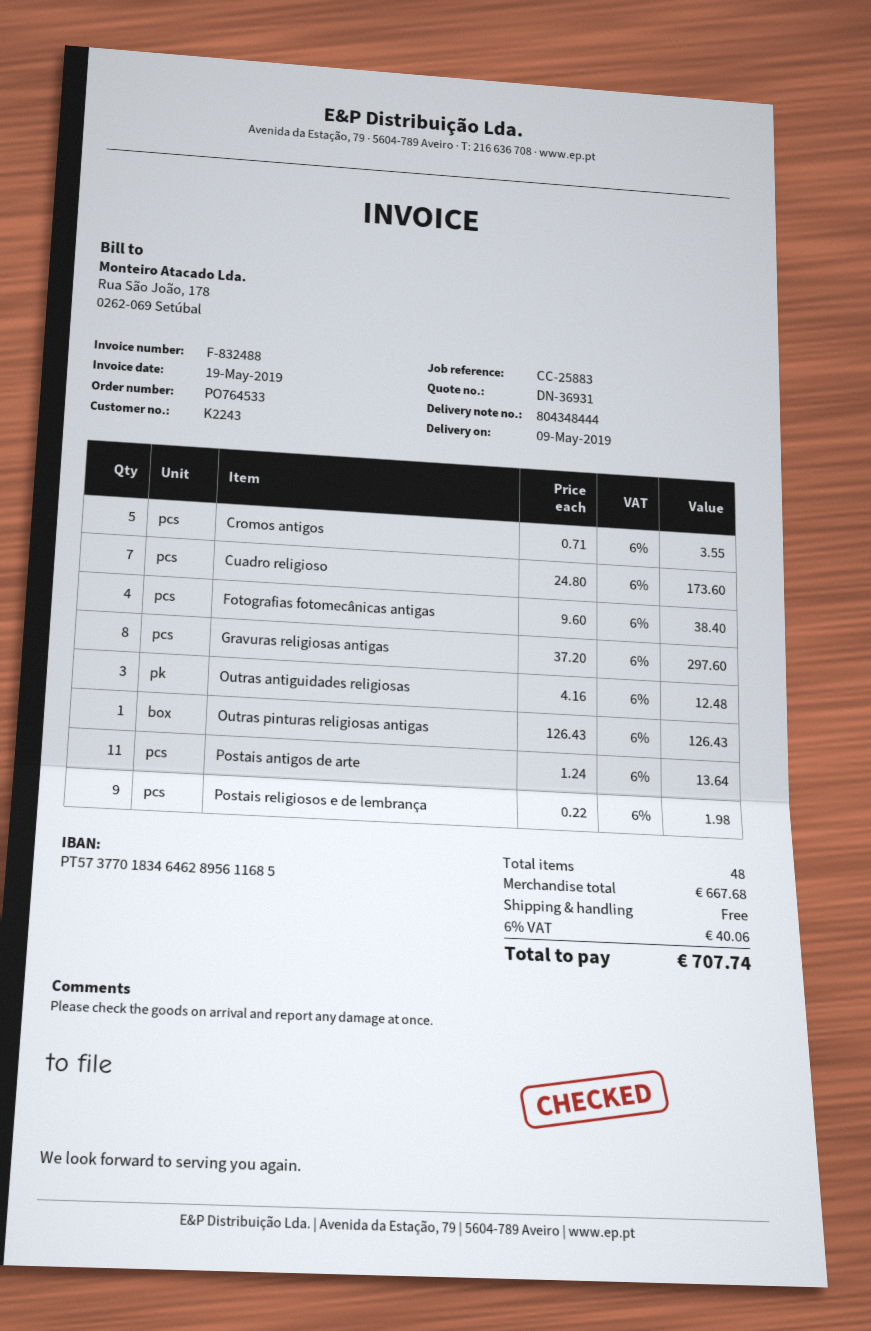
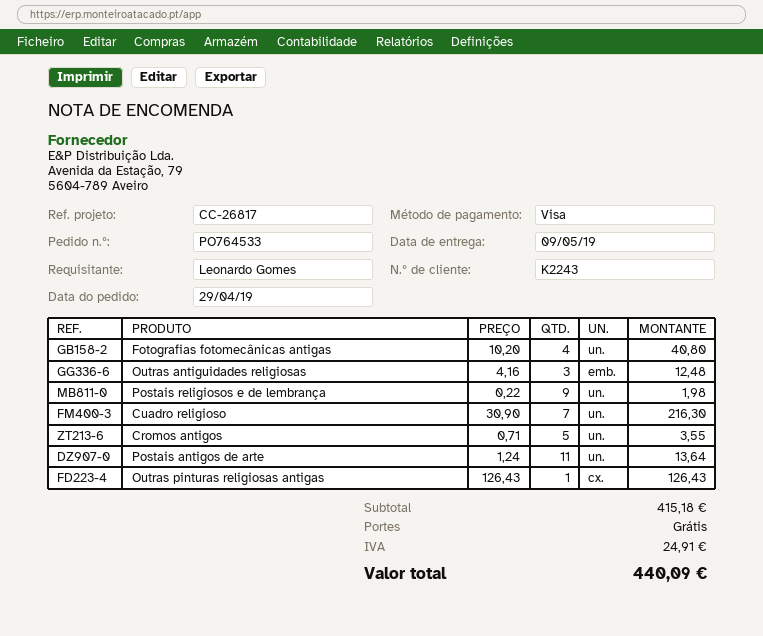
reference: CC-25883 -> CC-26817
Cuadro religioso: 7 x 24.80 = 173.60 -> 7 x 30.90 = 216.30
Fotografias fotomecânicas antigas: 4 x 9.60 = 38.40 -> 4 x 10.20 = 40.80
Gravuras religiosas antigas: 8 x 37.20 = 297.60 -> none
subtotal: 667.68 -> 415.18
tax: 40.06 -> 24.91
total: 707.74 -> 440.09

